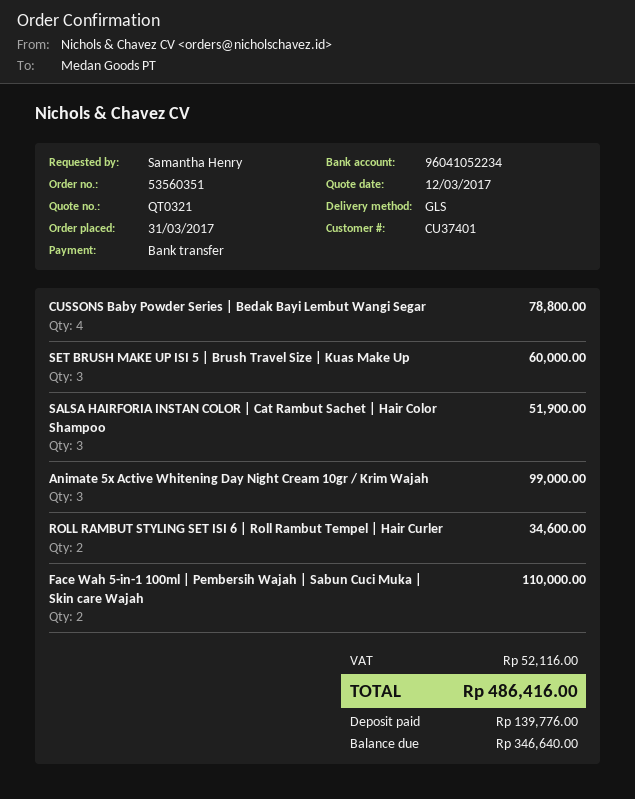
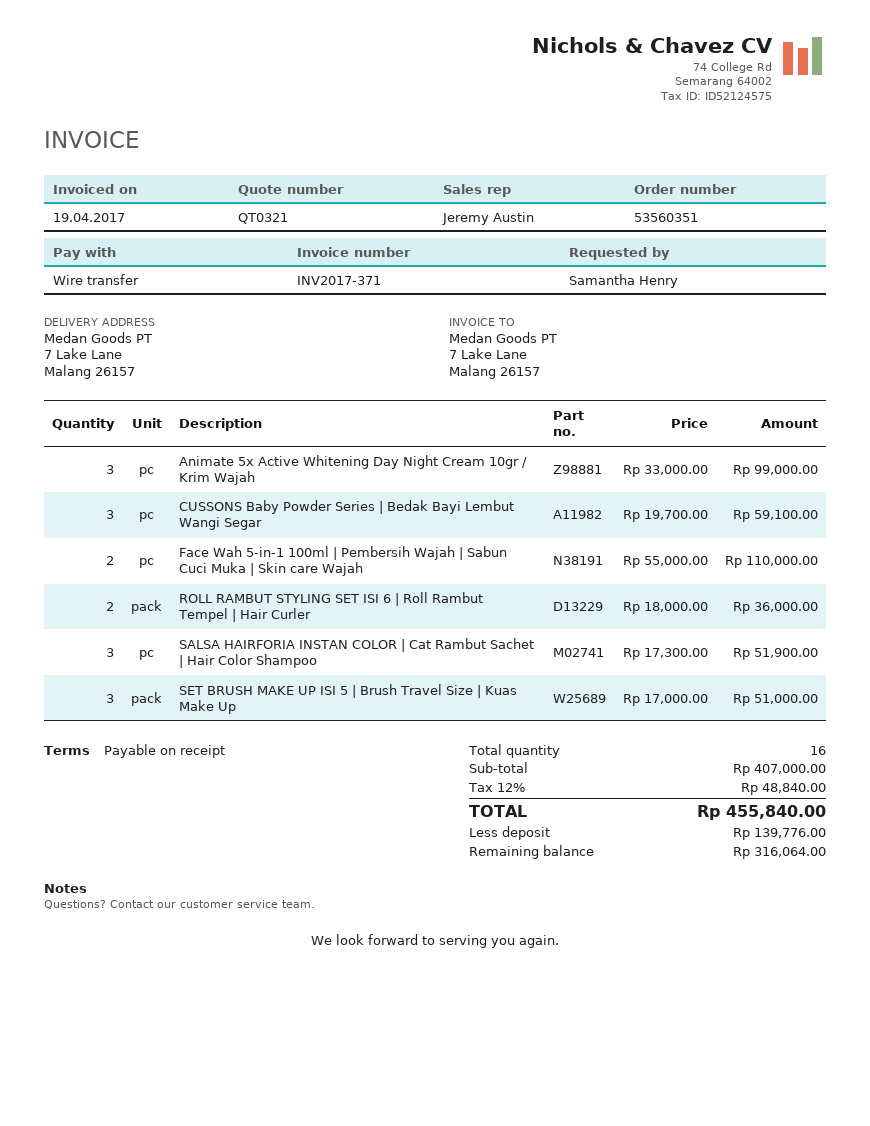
CUSSONS Baby Powder Series | Bedak Bayi Lembut Wangi Segar: 4 for 78800.00 -> 3 for 59100.00
SET BRUSH MAKE UP ISI 5 | Brush Travel Size | Kuas Make Up: 3 for 60000.00 -> 3 for 51000.00
ROLL RAMBUT STYLING SET ISI 6 | Roll Rambut Tempel | Hair Curler: 2 for 34600.00 -> 2 for 36000.00
tax: 52116.00 -> 48840.00
total: 486416.00 -> 455840.00
balance: 346640.00 -> 316064.00

